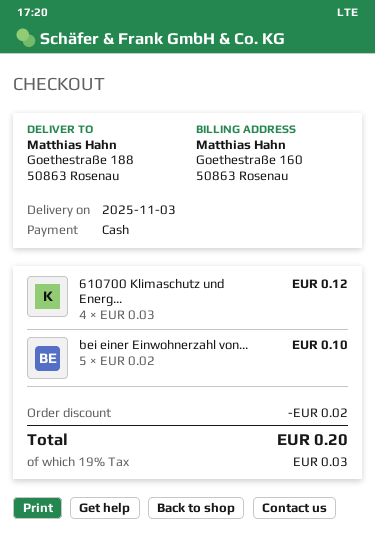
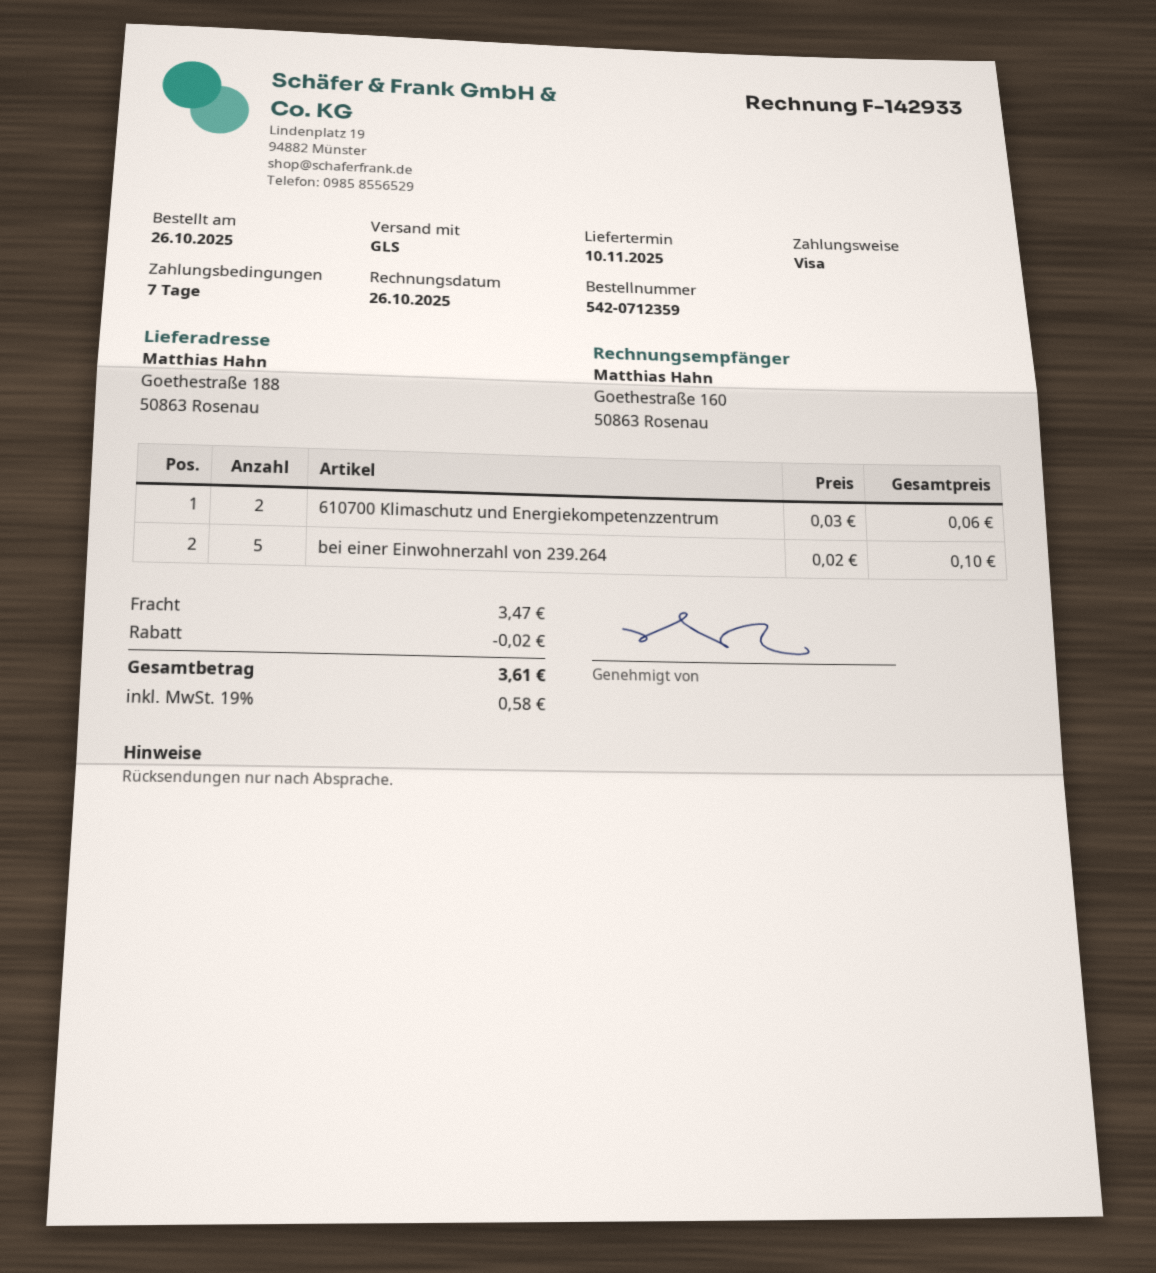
delivery date: 2025-11-03 -> 2025-11-10
payment method: cash -> Visa
610700 Klimaschutz und Energ...: 4 x 0.03 = 0.12 -> 2 x 0.03 = 0.06
shipping: none -> 3.47
tax: 19% = 0.03 -> 19% = 0.58
total: 0.20 -> 3.61

